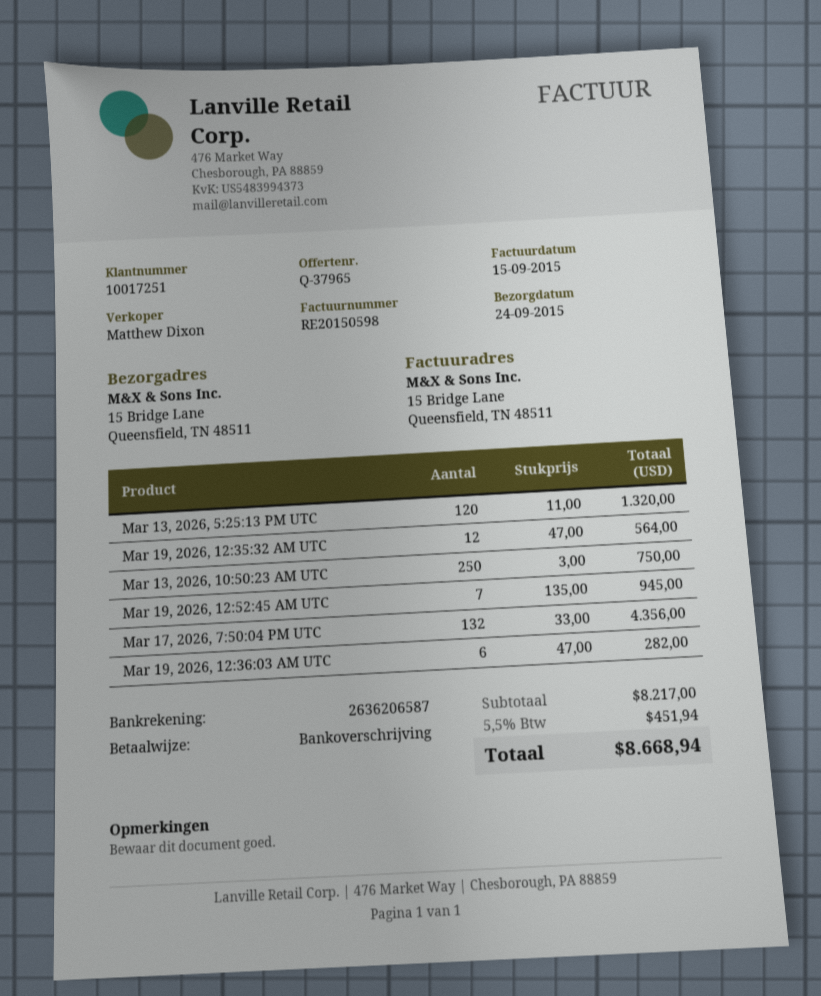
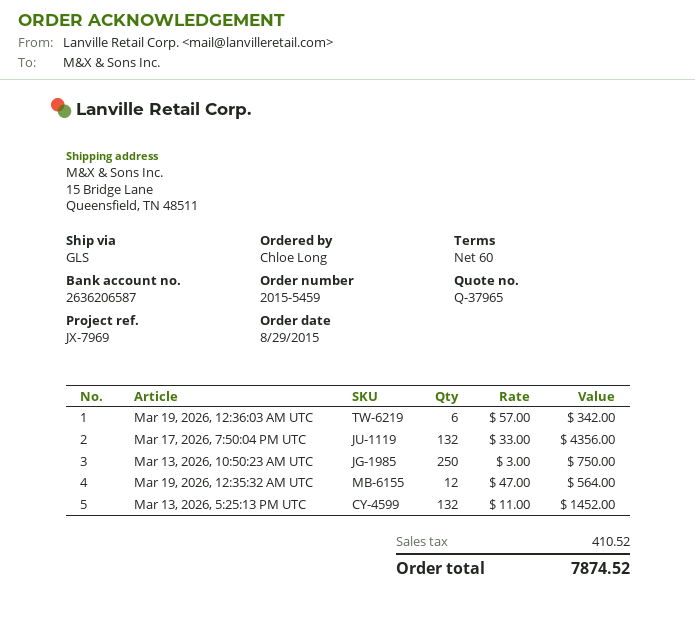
Mar 13, 2026, 5:25:13 PM UTC: 120 x 11.00 = 1320.00 -> 132 x 11.00 = 1452.00
Mar 19, 2026, 12:52:45 AM UTC: 7 x 135.00 = 945.00 -> none
Mar 19, 2026, 12:36:03 AM UTC: 6 x 47.00 = 282.00 -> 6 x 57.00 = 342.00
tax: 451.94 -> 410.52
total: 8668.94 -> 7874.52

